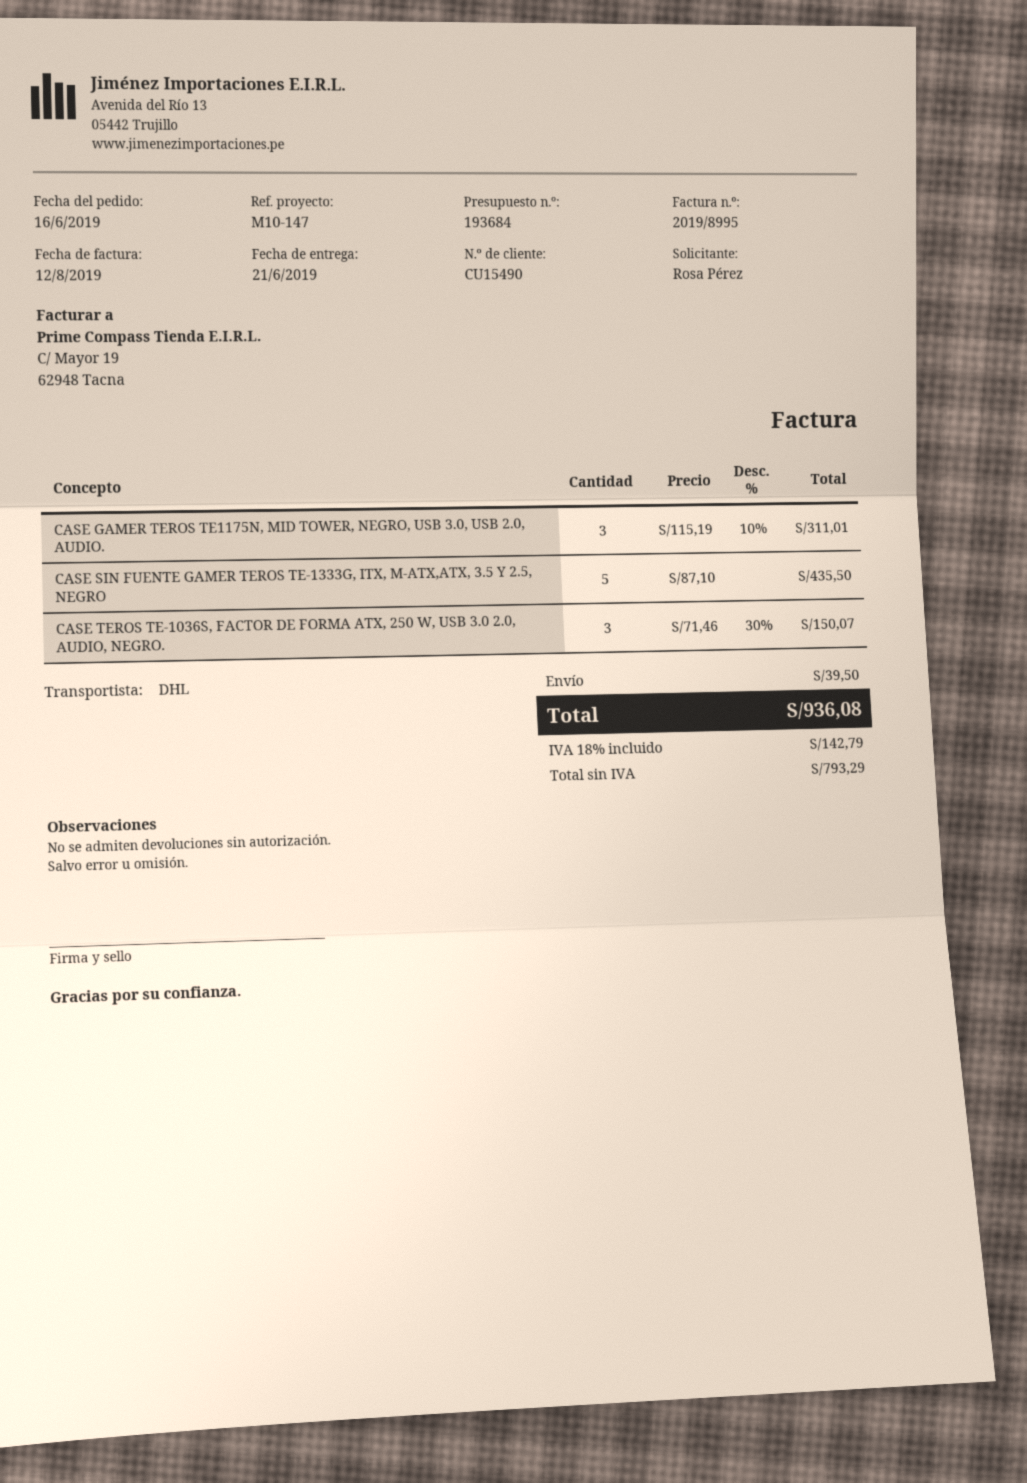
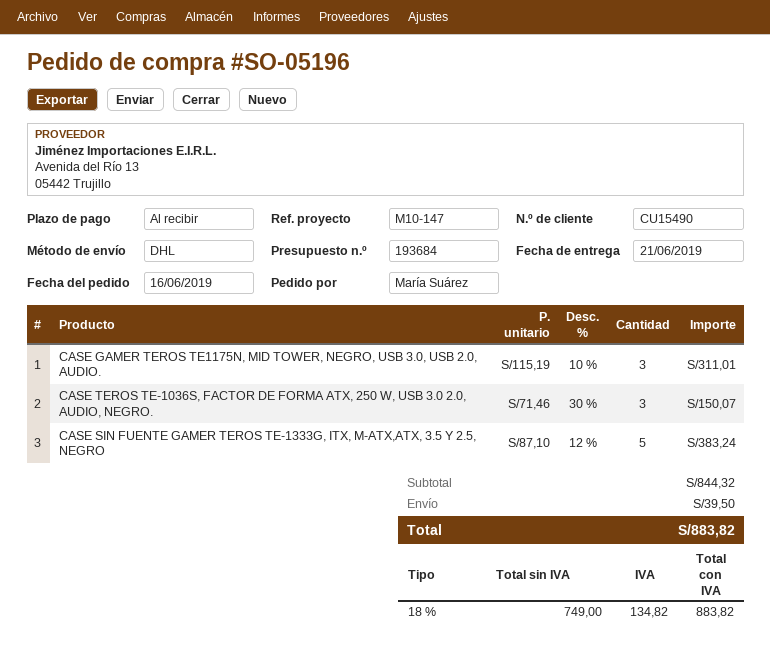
ordered by: Rosa Pérez -> María Suárez
CASE SIN FUENTE GAMER TEROS TE-1333G, ITX, M-ATX,ATX, 3.5 Y 2.5, NEGRO: 5 x 87.10 = 435.50 -> 5 x 87.10 - 12% = 383.24
net: 793.29 -> 749.00
tax: 18% = 142.79 -> 18% = 134.82
total: 936.08 -> 883.82

